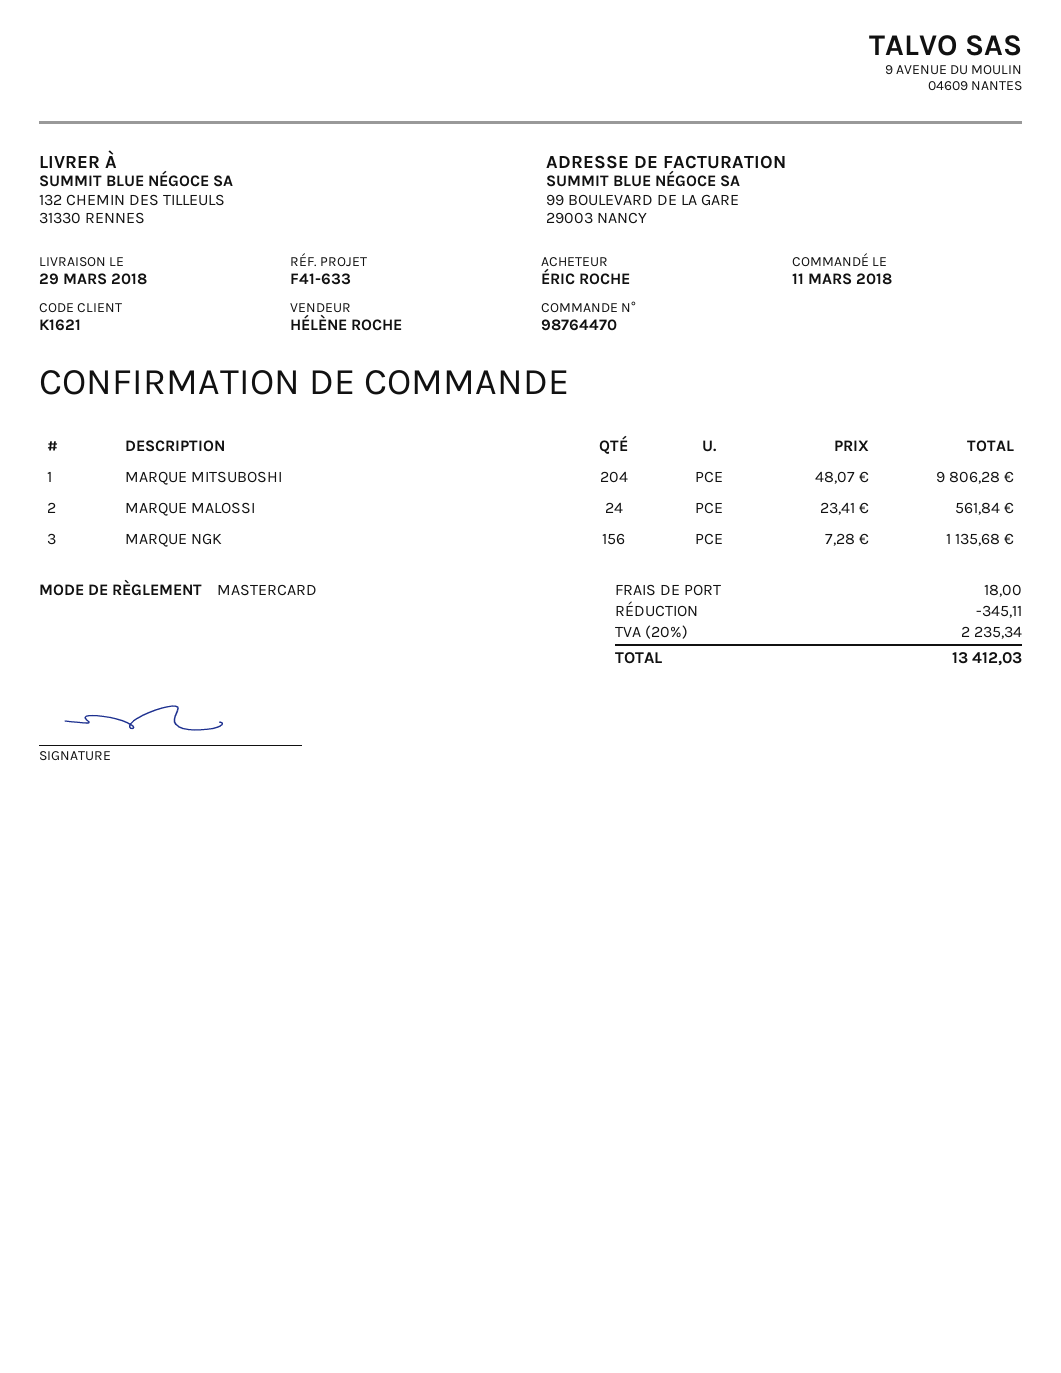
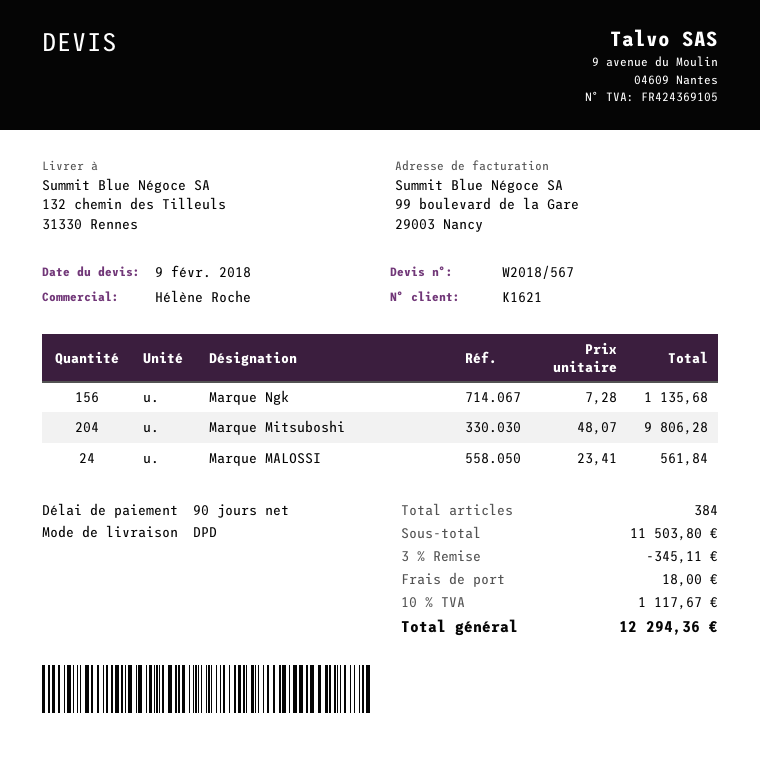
tax: 20% = 2235.34 -> 10% = 1117.67
total: 13412.03 -> 12294.36

